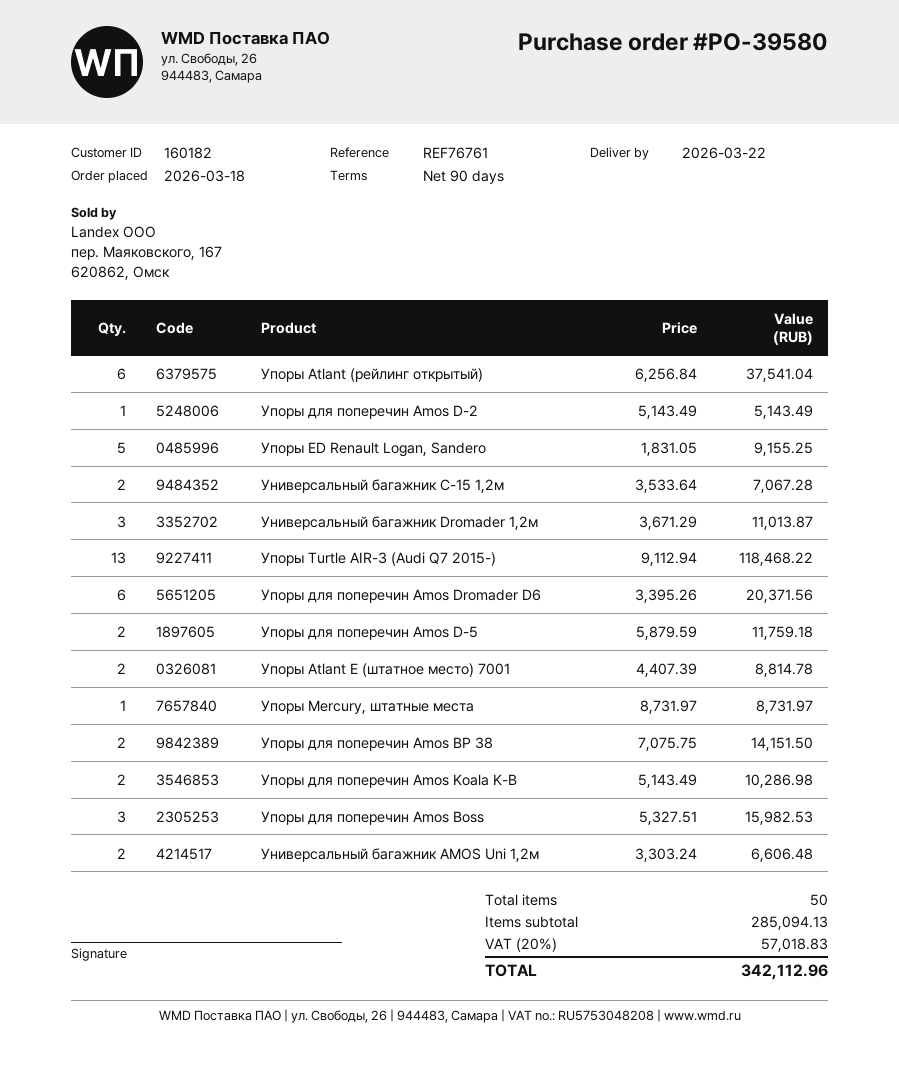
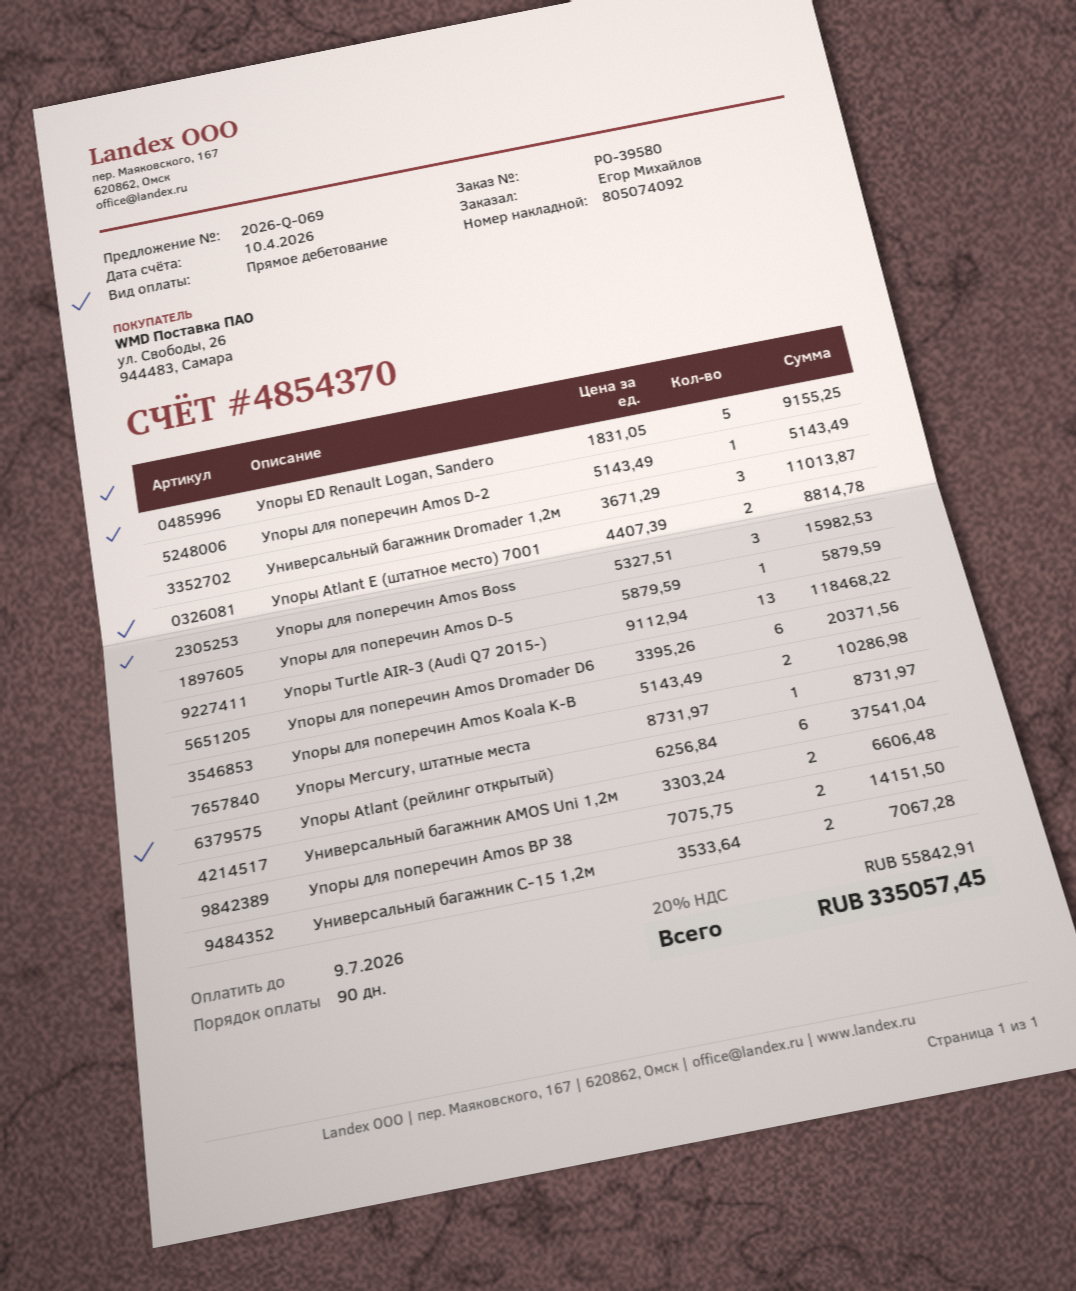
Упоры для поперечин Amos D-5: 2 x 5879.59 = 11759.18 -> 1 x 5879.59 = 5879.59
tax: 20% = 57018.83 -> 20% = 55842.91
total: 342112.96 -> 335057.45

